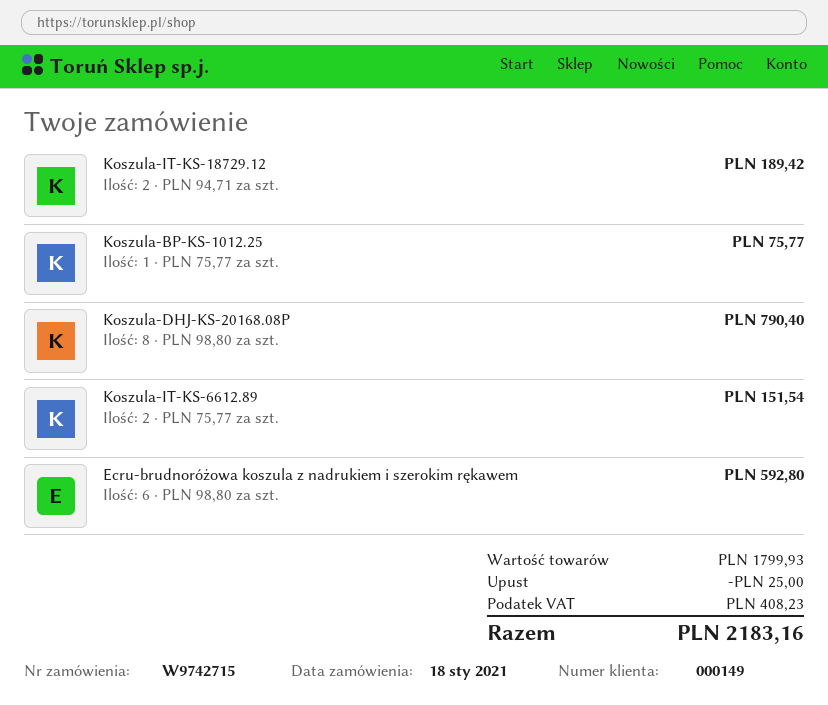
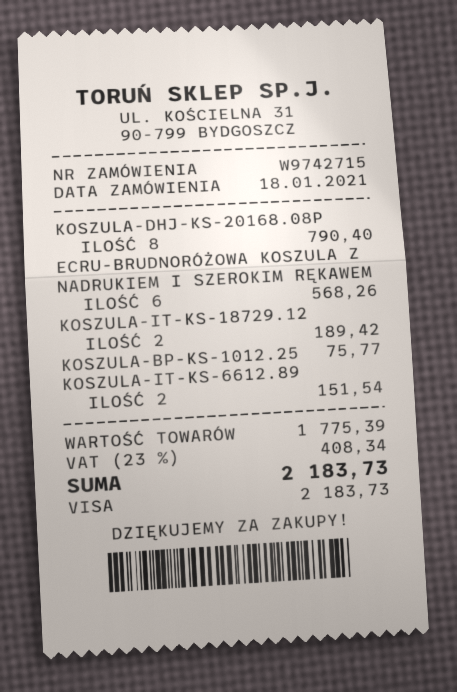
Ecru-brudnoróżowa koszula z nadrukiem i szerokim rękawem: 6 for 592.80 -> 6 for 568.26
subtotal: 1799.93 -> 1775.39
discount: 25.00 -> none
tax: 408.23 -> 408.34
total: 2183.16 -> 2183.73

